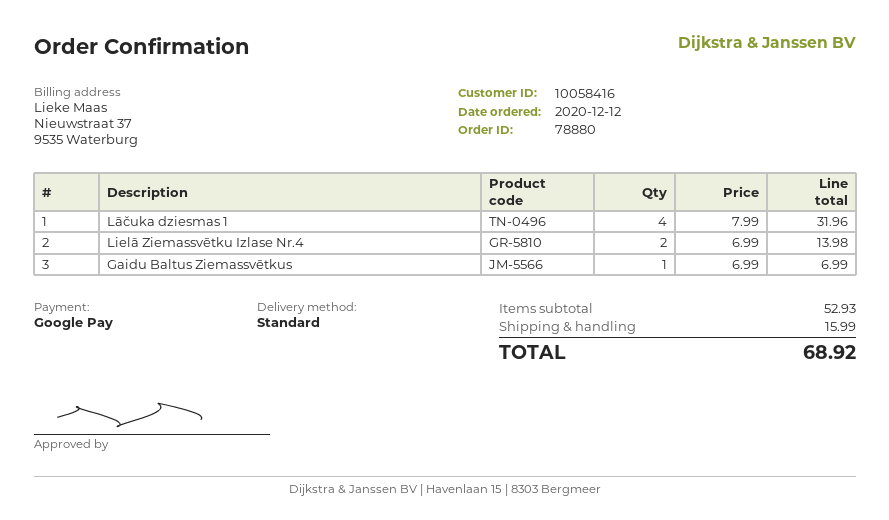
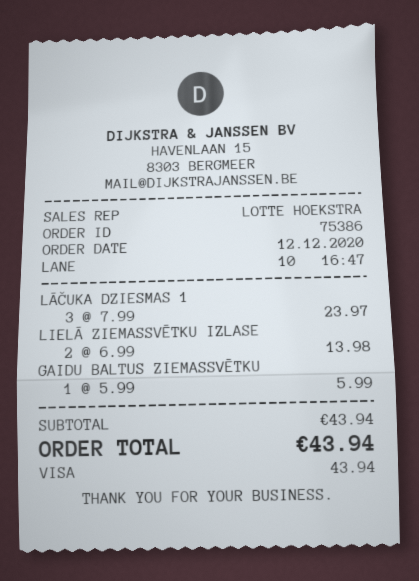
order number: 78880 -> 75386
payment method: Google Pay -> Visa
Lāčuka dziesmas 1: 4 x 7.99 = 31.96 -> 3 x 7.99 = 23.97
Gaidu Baltus Ziemassvētkus: 1 x 6.99 = 6.99 -> 1 x 5.99 = 5.99
subtotal: 52.93 -> 43.94
shipping: 15.99 -> none
total: 68.92 -> 43.94

